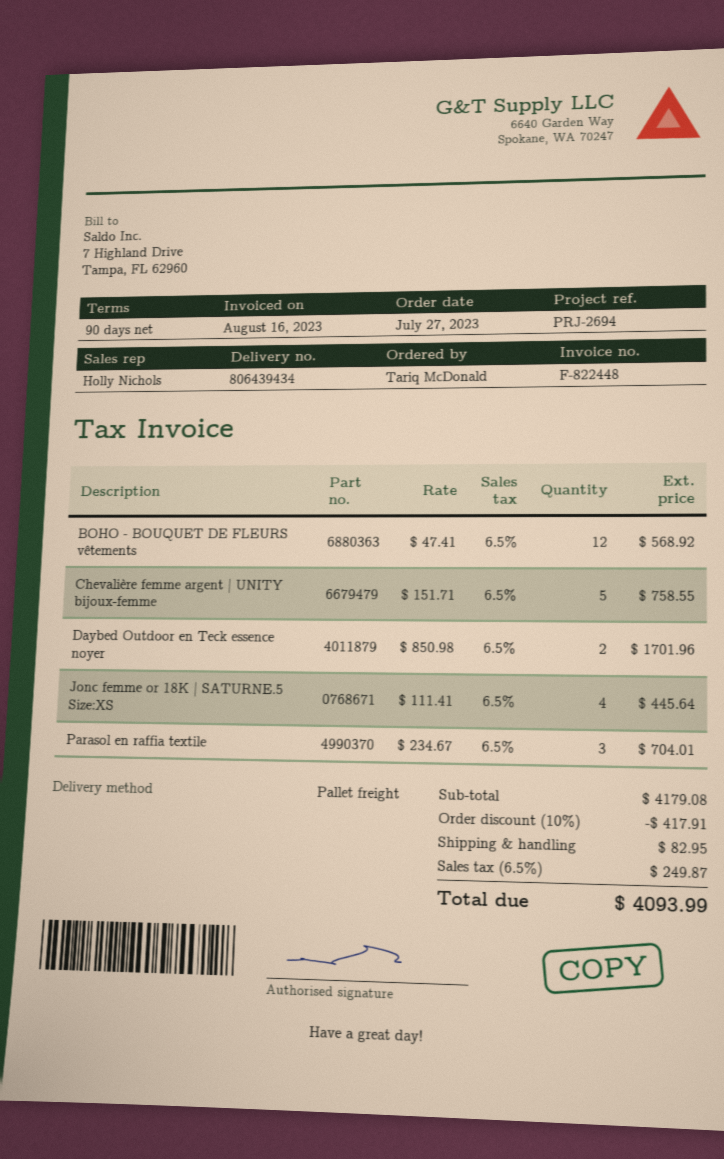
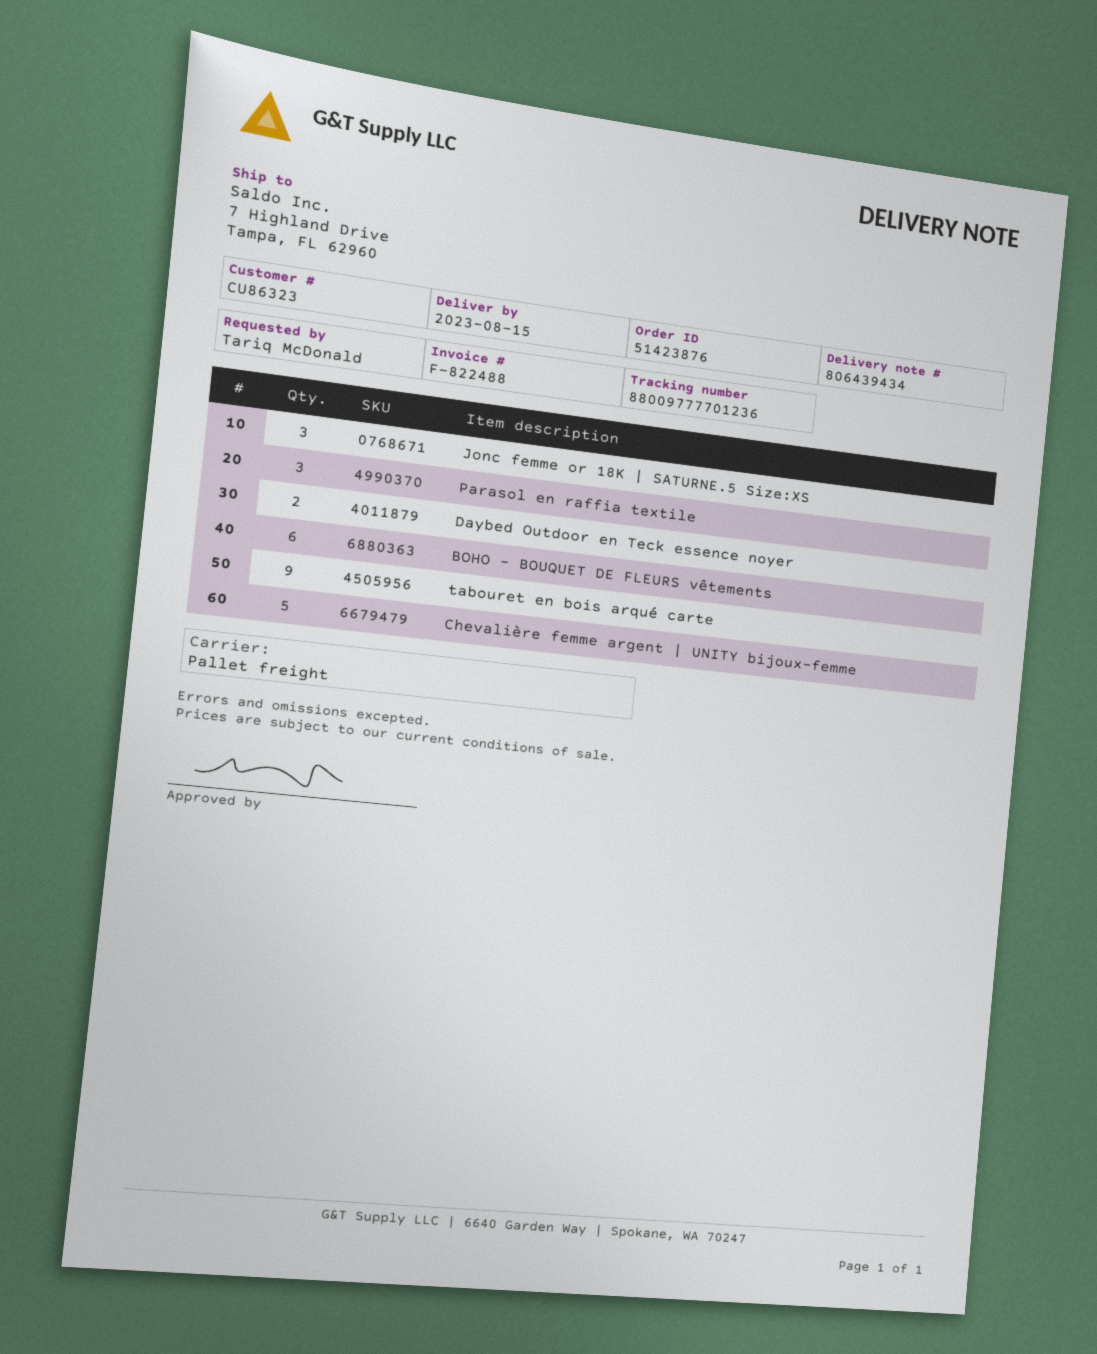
invoice number: F-822448 -> F-822488
BOHO - BOUQUET DE FLEURS vêtements: 12 -> 6
Jonc femme or 18K | SATURNE.5 Size:XS: 4 -> 3
tabouret en bois arqué carte: none -> 9

